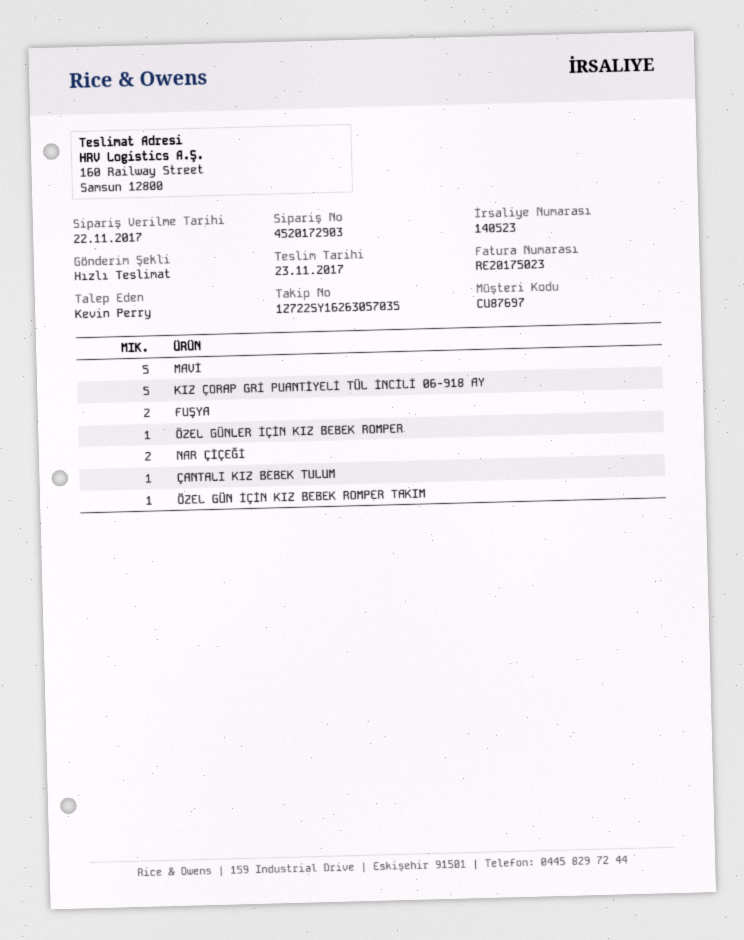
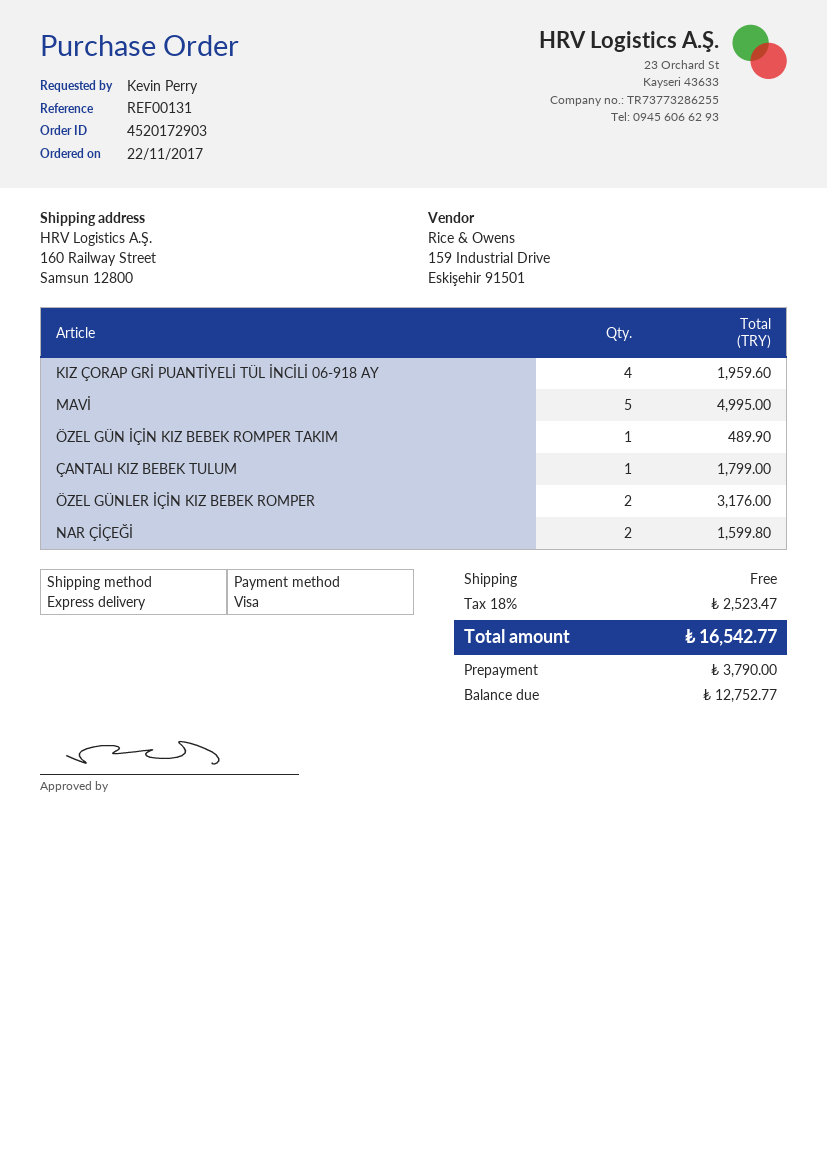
KIZ ÇORAP GRİ PUANTİYELİ TÜL İNCİLİ 06-918 AY: 5 -> 4
FUŞYA: 2 -> none
ÖZEL GÜNLER İÇİN KIZ BEBEK ROMPER: 1 -> 2

